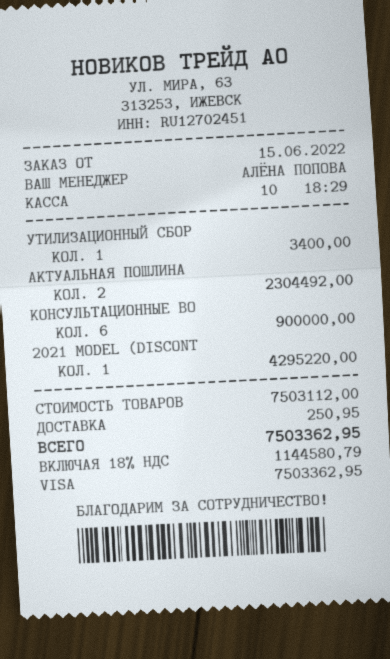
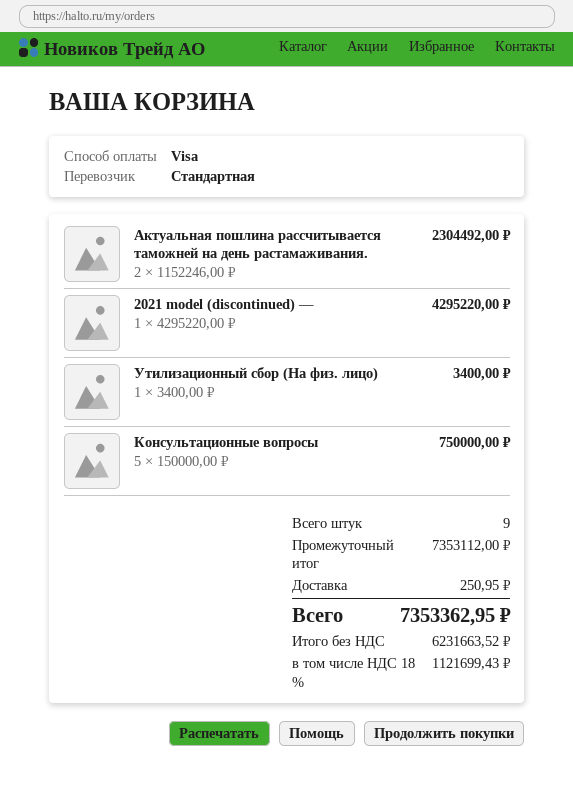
КОНСУЛЬТАЦИОННЫЕ ВО: 6 for 900000.00 -> 5 for 750000.00
subtotal: 7503112.00 -> 7353112.00
tax: 18% = 1144580.79 -> 18% = 1121699.43
total: 7503362.95 -> 7353362.95

